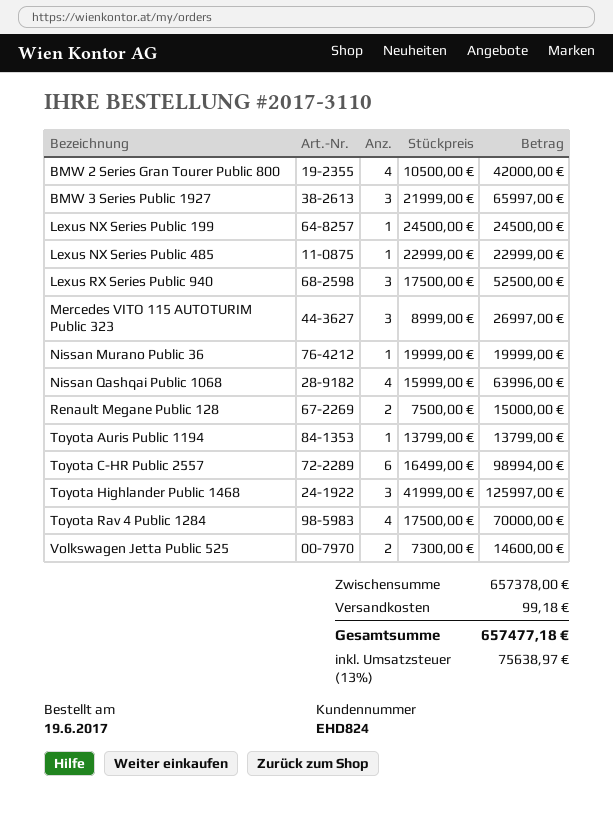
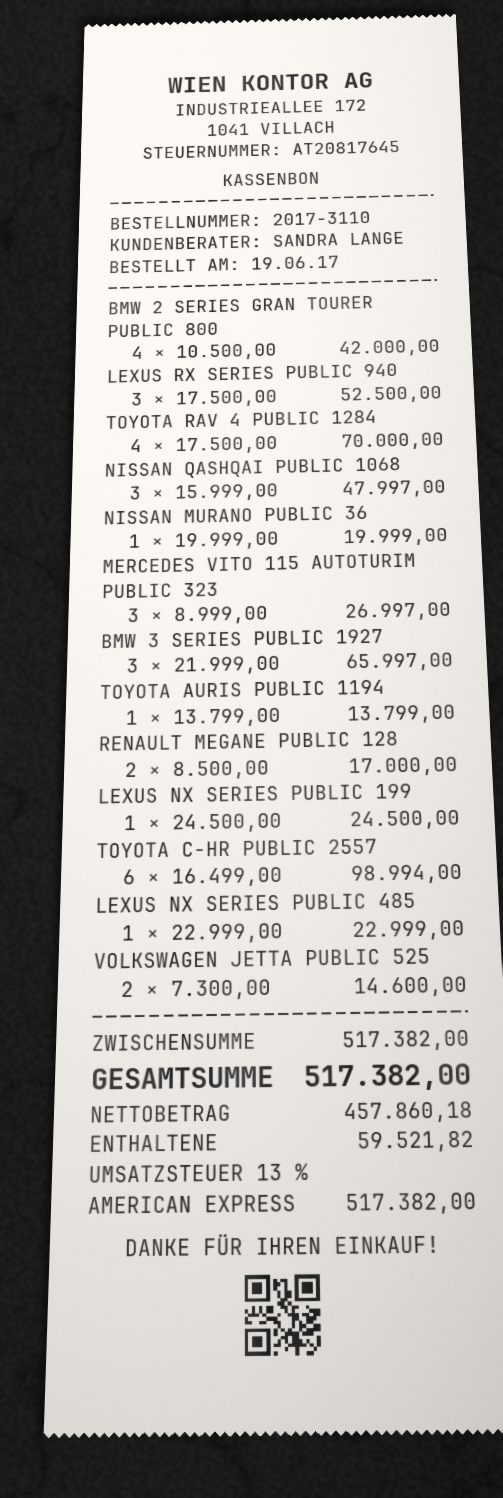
Nissan Qashqai Public 1068: 4 x 15999.00 = 63996.00 -> 3 x 15999.00 = 47997.00
Renault Megane Public 128: 2 x 7500.00 = 15000.00 -> 2 x 8500.00 = 17000.00
Toyota Highlander Public 1468: 3 x 41999.00 = 125997.00 -> none
subtotal: 657378.00 -> 517382.00
shipping: 99.18 -> none
tax: 13% = 75638.97 -> 13% = 59521.82
total: 657477.18 -> 517382.00

